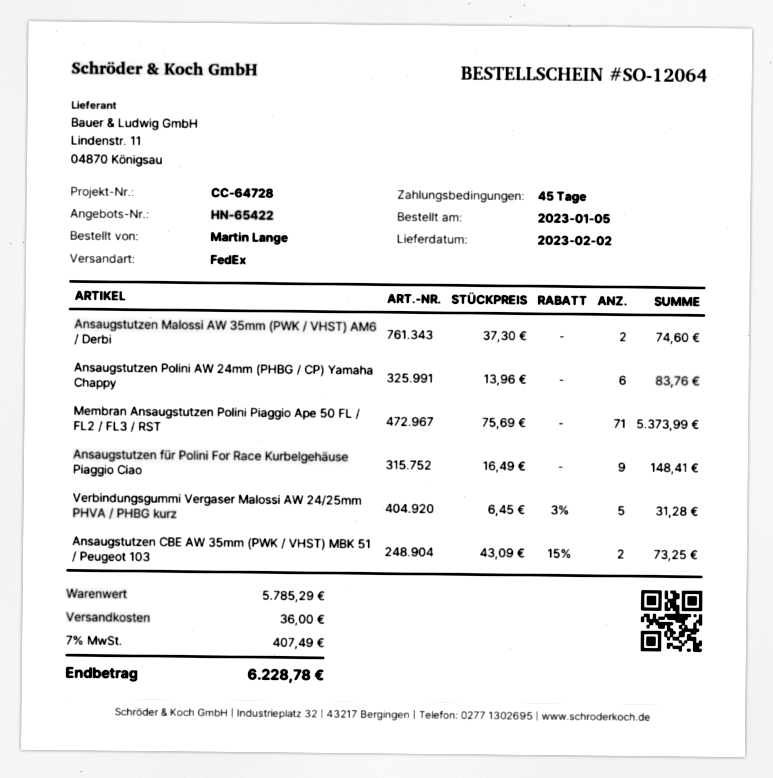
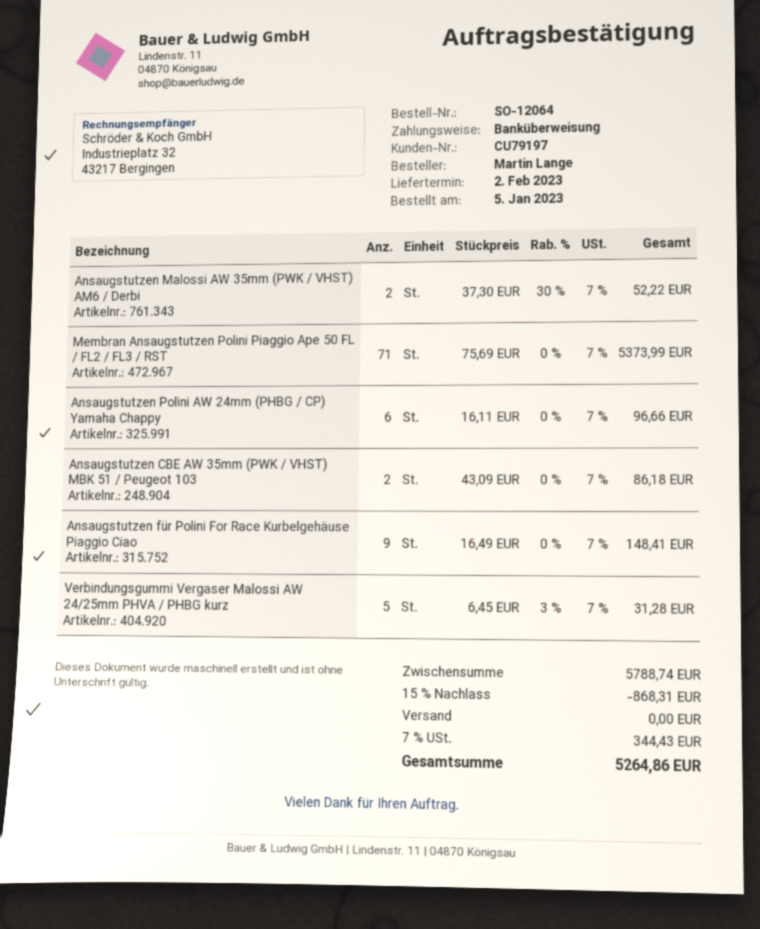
Ansaugstutzen Malossi AW 35mm (PWK / VHST) AM6 / Derbi: 2 x 37.30 = 74.60 -> 2 x 37.30 - 30% = 52.22
Ansaugstutzen Polini AW 24mm (PHBG / CP) Yamaha Chappy: 6 x 13.96 = 83.76 -> 6 x 16.11 = 96.66
Ansaugstutzen CBE AW 35mm (PWK / VHST) MBK 51 / Peugeot 103: 2 x 43.09 - 15% = 73.25 -> 2 x 43.09 = 86.18
subtotal: 5785.29 -> 5788.74
discount: none -> 15% = 868.31
shipping: 36.00 -> 0.00
tax: 7% = 407.49 -> 7% = 344.43
total: 6228.78 -> 5264.86

